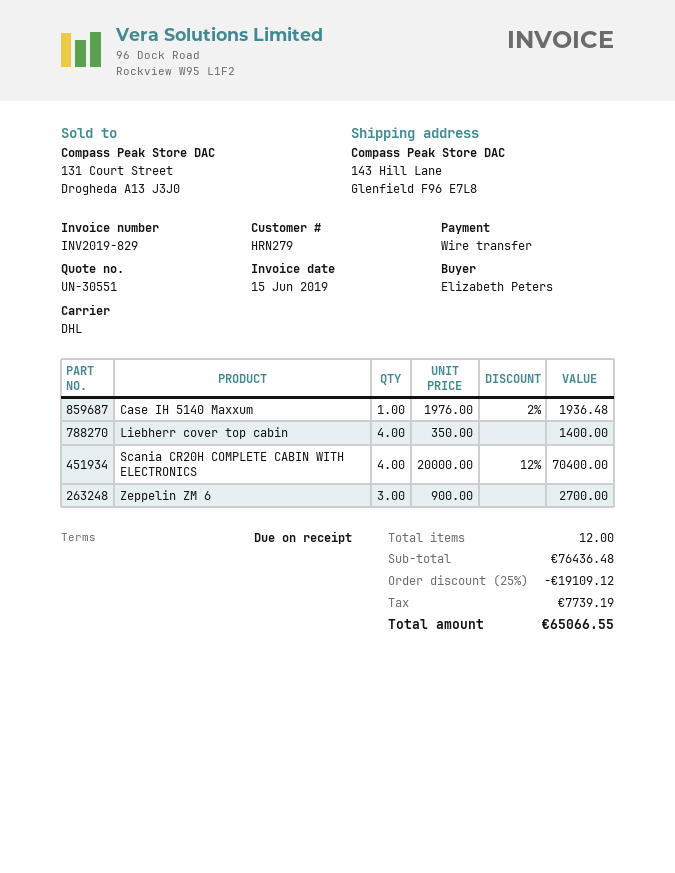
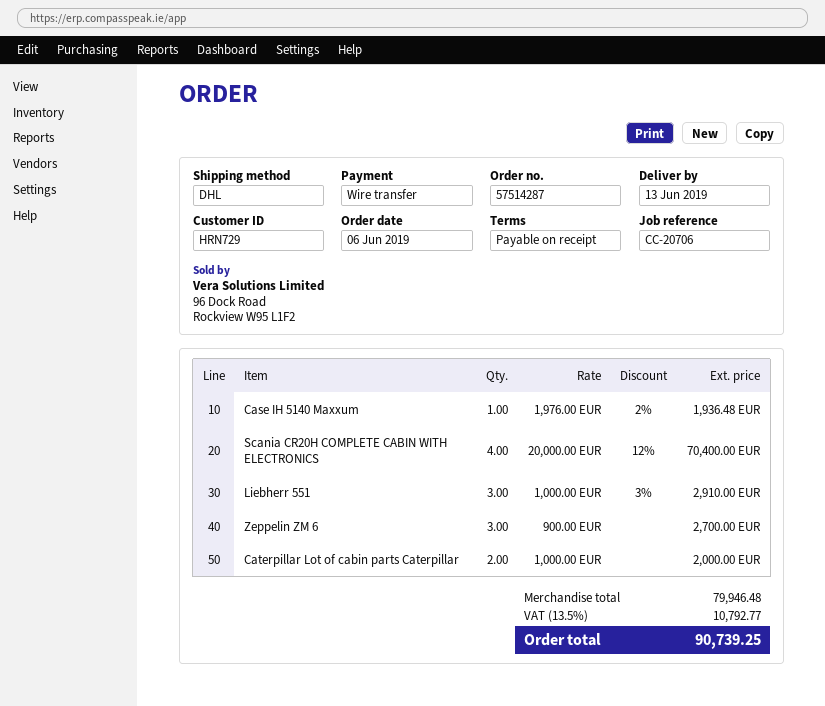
customer number: HRN279 -> HRN729
Liebherr cover top cabin: 4 x 350.00 = 1400.00 -> none
Liebherr 551: none -> 3 x 1000.00 - 3% = 2910.00
Caterpillar Lot of cabin parts Caterpillar: none -> 2 x 1000.00 = 2000.00
subtotal: 76436.48 -> 79946.48
discount: 25% = 19109.12 -> none
tax: 7739.19 -> 10792.77
total: 65066.55 -> 90739.25

